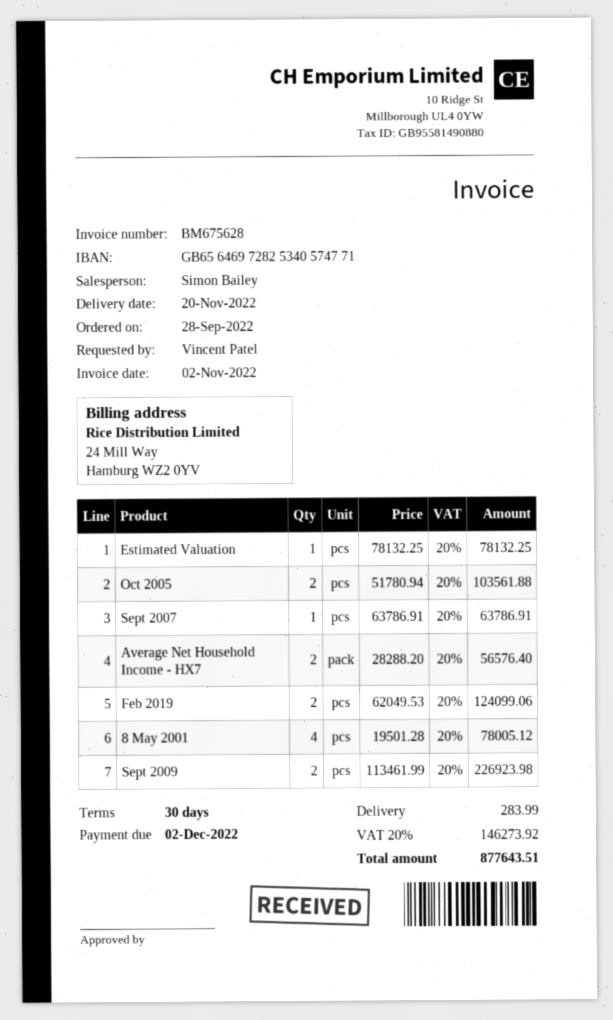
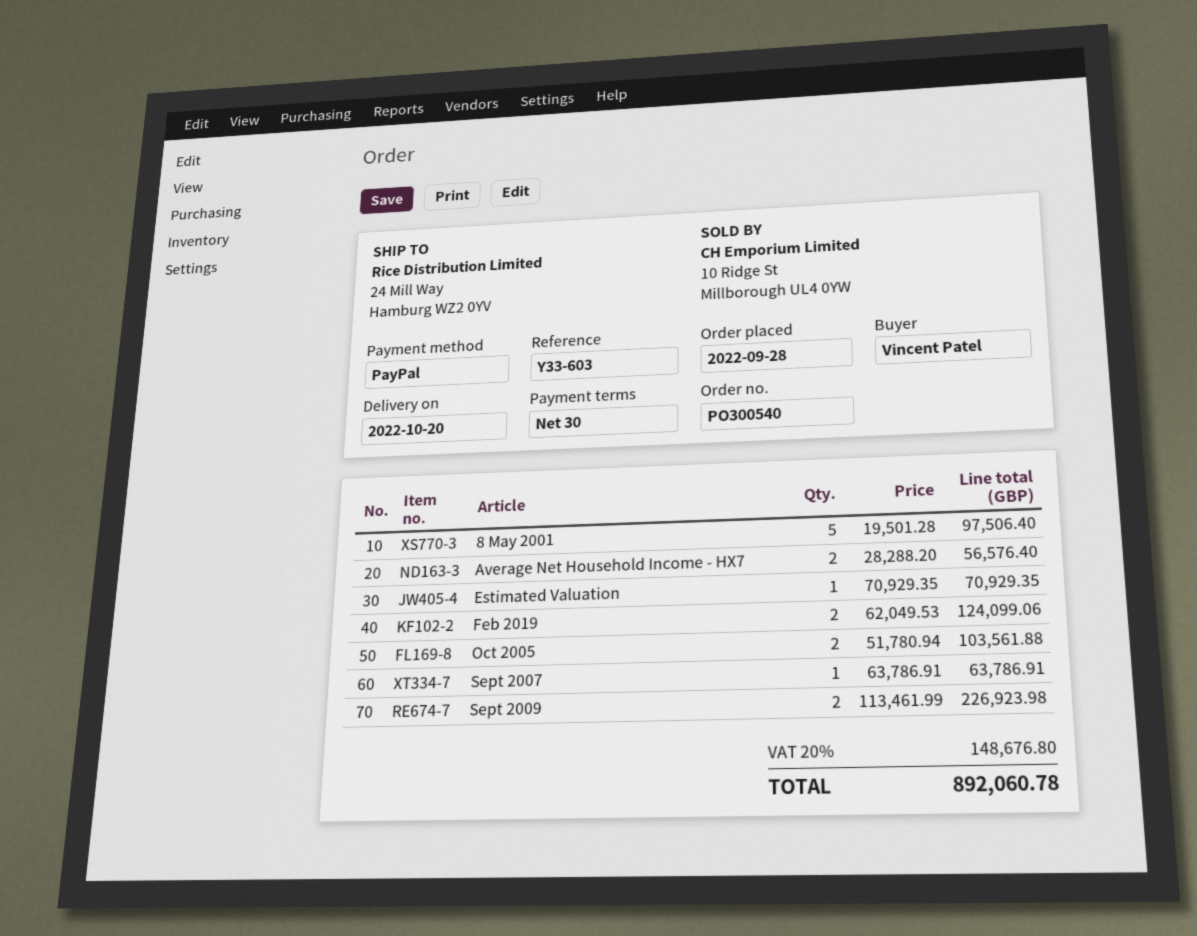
delivery date: 2022-11-20 -> 2022-10-20
Estimated Valuation: 1 x 78132.25 = 78132.25 -> 1 x 70929.35 = 70929.35
8 May 2001: 4 x 19501.28 = 78005.12 -> 5 x 19501.28 = 97506.40
shipping: 283.99 -> none
tax: 20% = 146273.92 -> 20% = 148676.80
total: 877643.51 -> 892060.78

